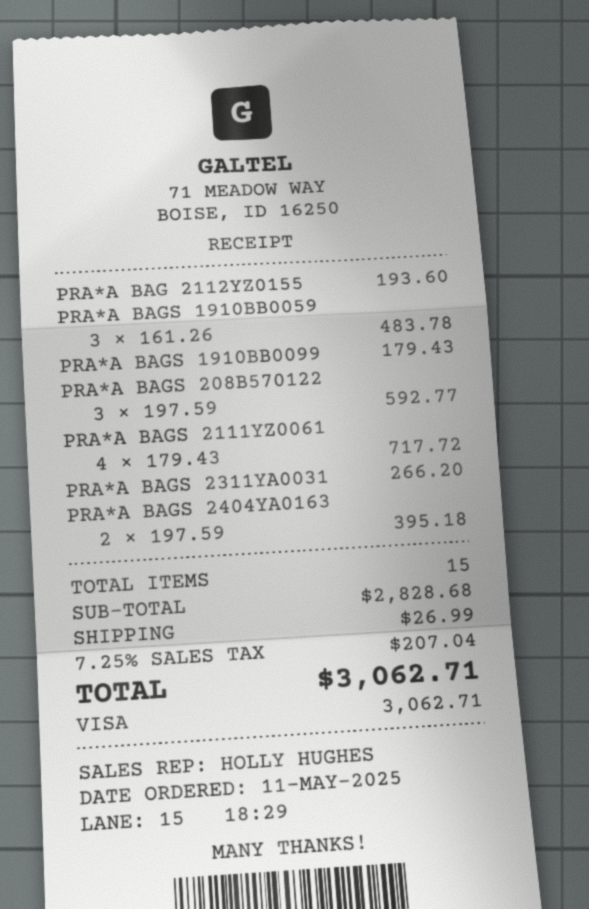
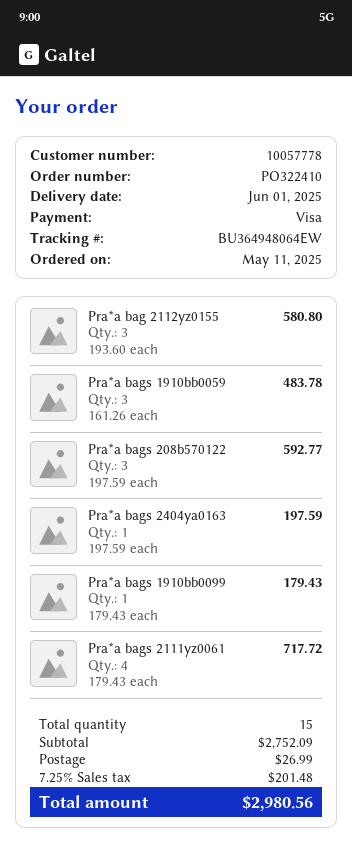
PRA*A BAG 2112YZ0155: 1 x 193.60 = 193.60 -> 3 x 193.60 = 580.80
PRA*A BAGS 2311YA0031: 1 x 266.20 = 266.20 -> none
PRA*A BAGS 2404YA0163: 2 x 197.59 = 395.18 -> 1 x 197.59 = 197.59
subtotal: 2828.68 -> 2752.09
tax: 7.25% = 207.04 -> 7.25% = 201.48
total: 3062.71 -> 2980.56

